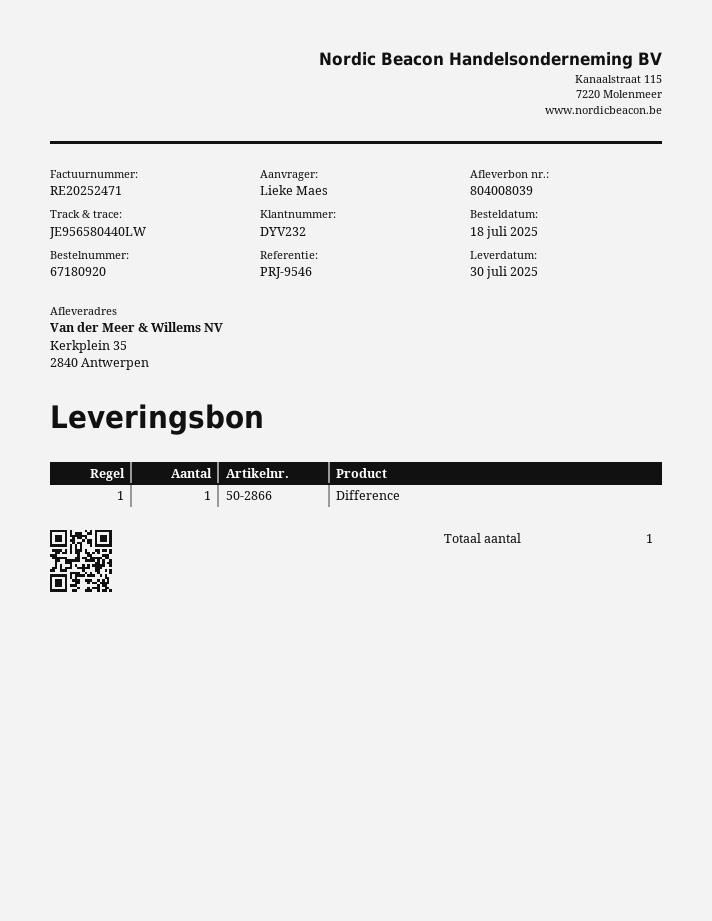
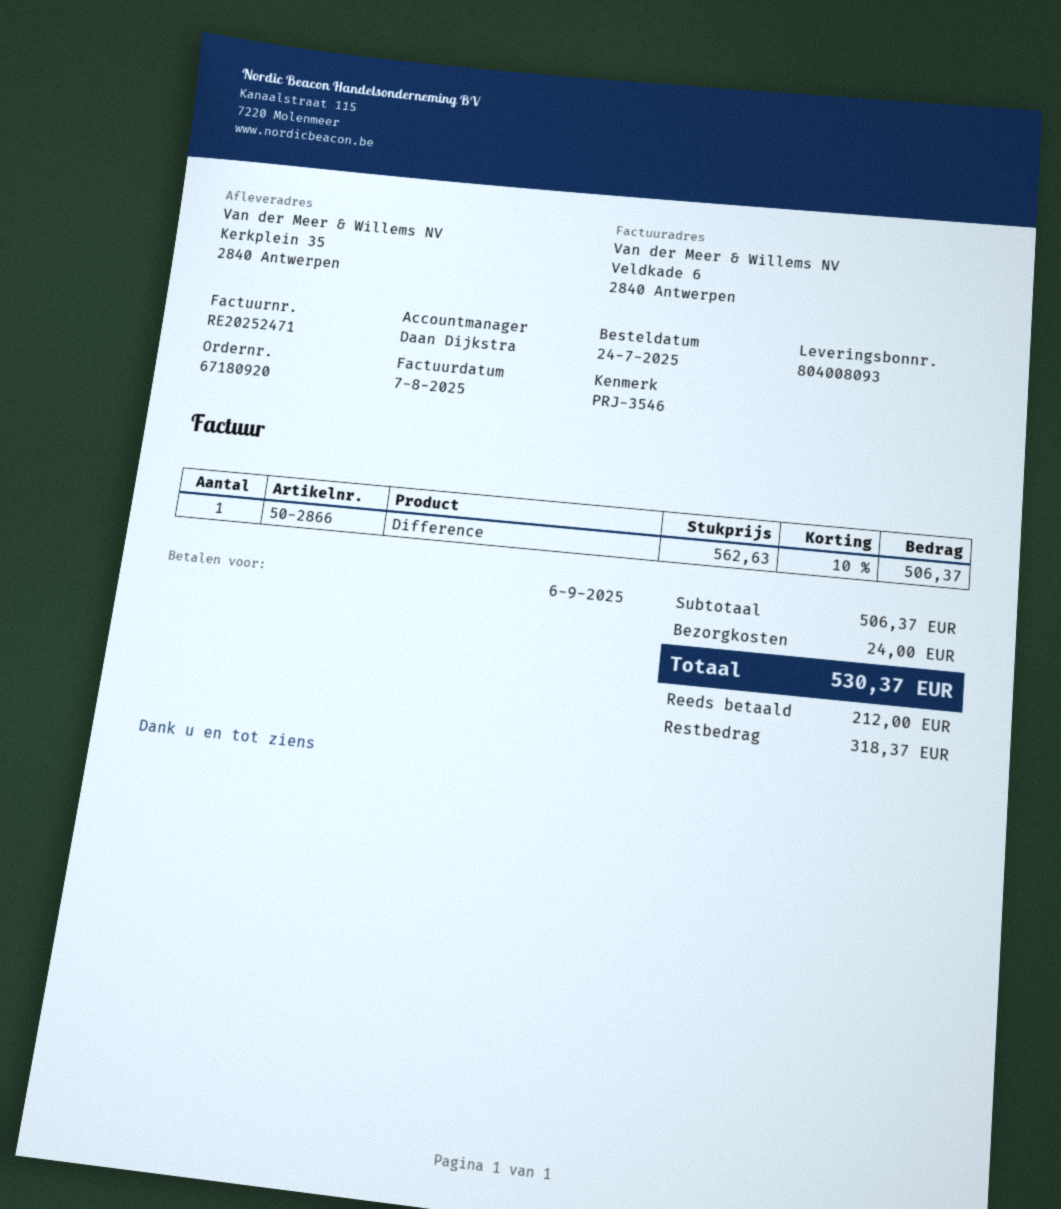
order date: 2025-07-18 -> 2025-07-24
delivery note number: 804008039 -> 804008093
reference: PRJ-9546 -> PRJ-3546

